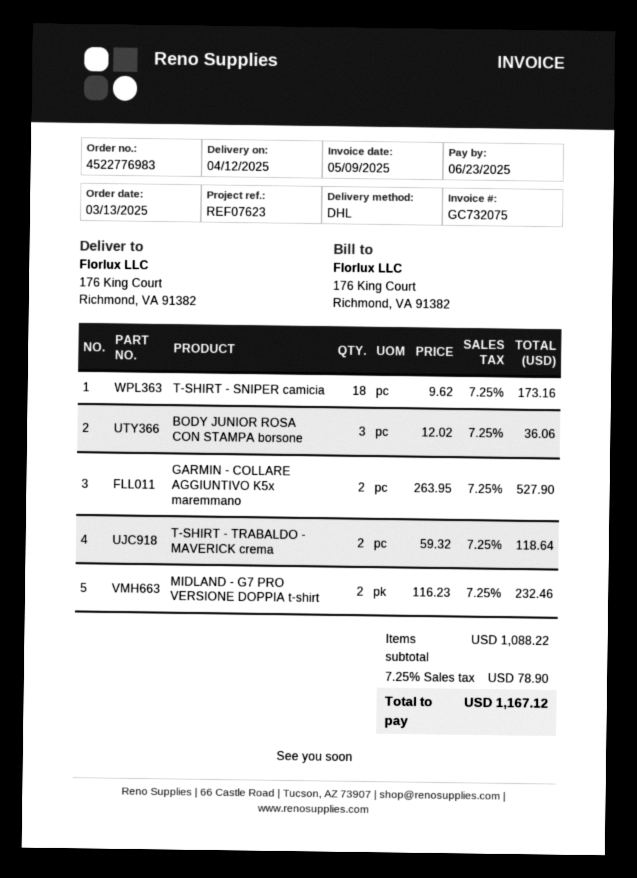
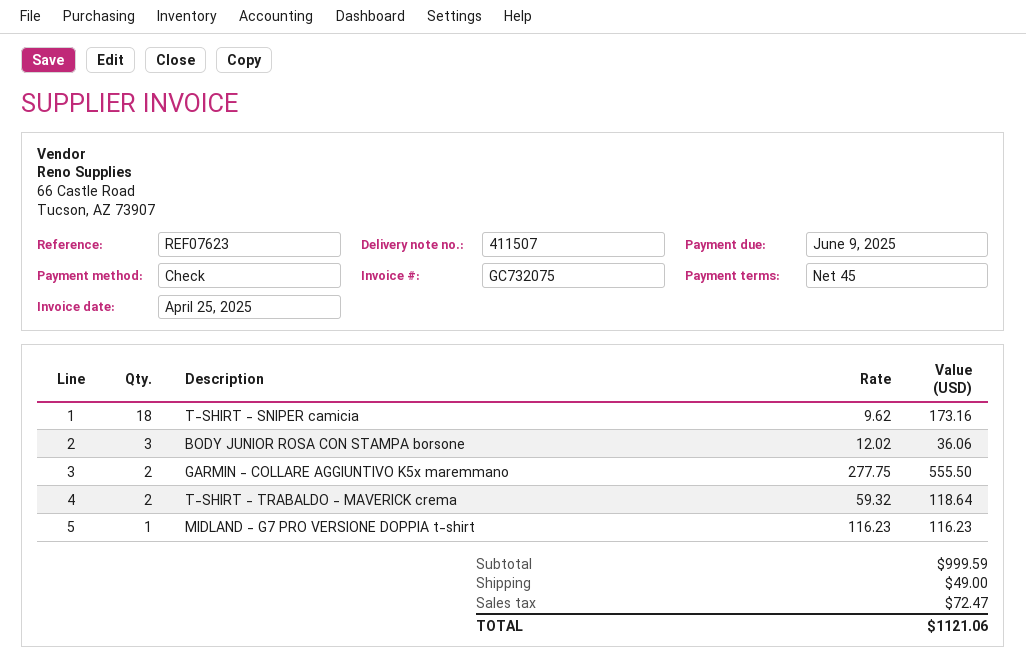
invoice date: 2025-05-09 -> 2025-04-25
due date: 2025-06-23 -> 2025-06-09
GARMIN - COLLARE AGGIUNTIVO K5x maremmano: 2 x 263.95 = 527.90 -> 2 x 277.75 = 555.50
MIDLAND - G7 PRO VERSIONE DOPPIA t-shirt: 2 x 116.23 = 232.46 -> 1 x 116.23 = 116.23
subtotal: 1088.22 -> 999.59
shipping: none -> 49.00
tax: 78.90 -> 72.47
total: 1167.12 -> 1121.06

